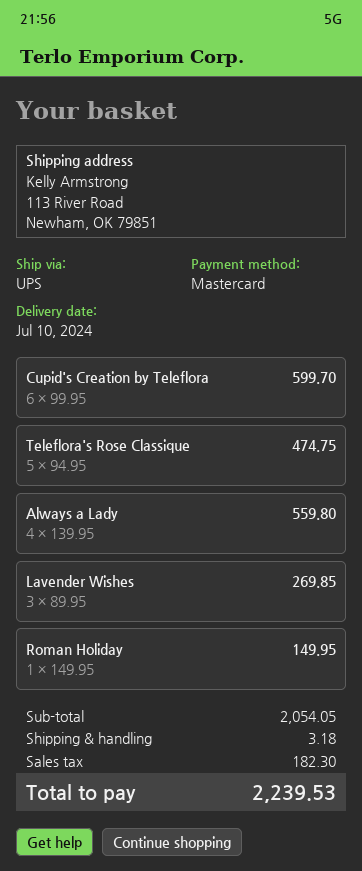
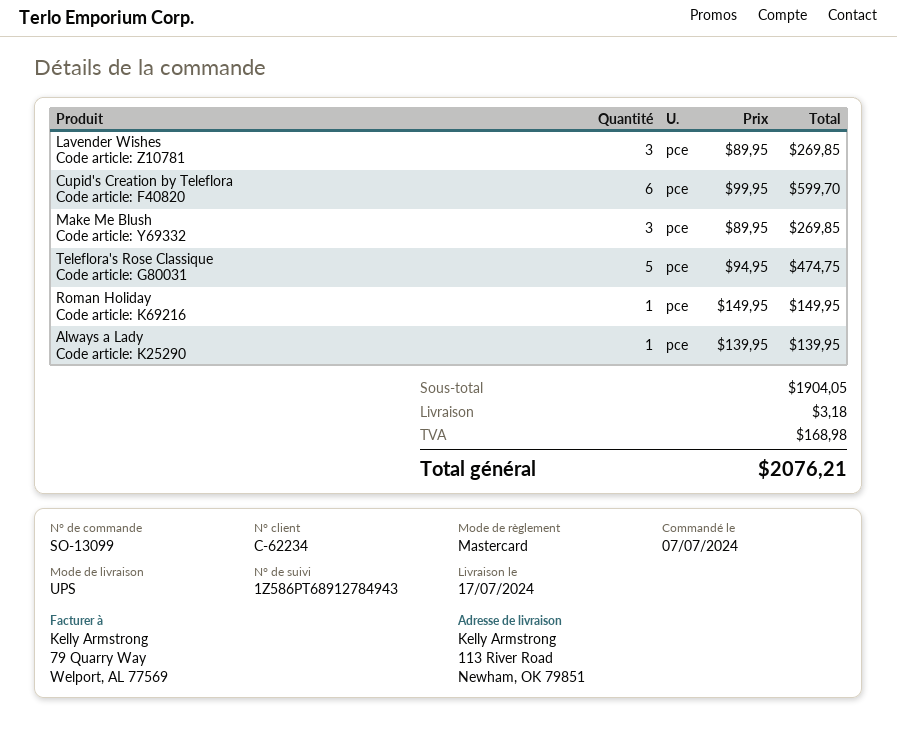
delivery date: 2024-07-10 -> 2024-07-17
Always a Lady: 4 x 139.95 = 559.80 -> 1 x 139.95 = 139.95
Make Me Blush: none -> 3 x 89.95 = 269.85
subtotal: 2054.05 -> 1904.05
tax: 182.30 -> 168.98
total: 2239.53 -> 2076.21

